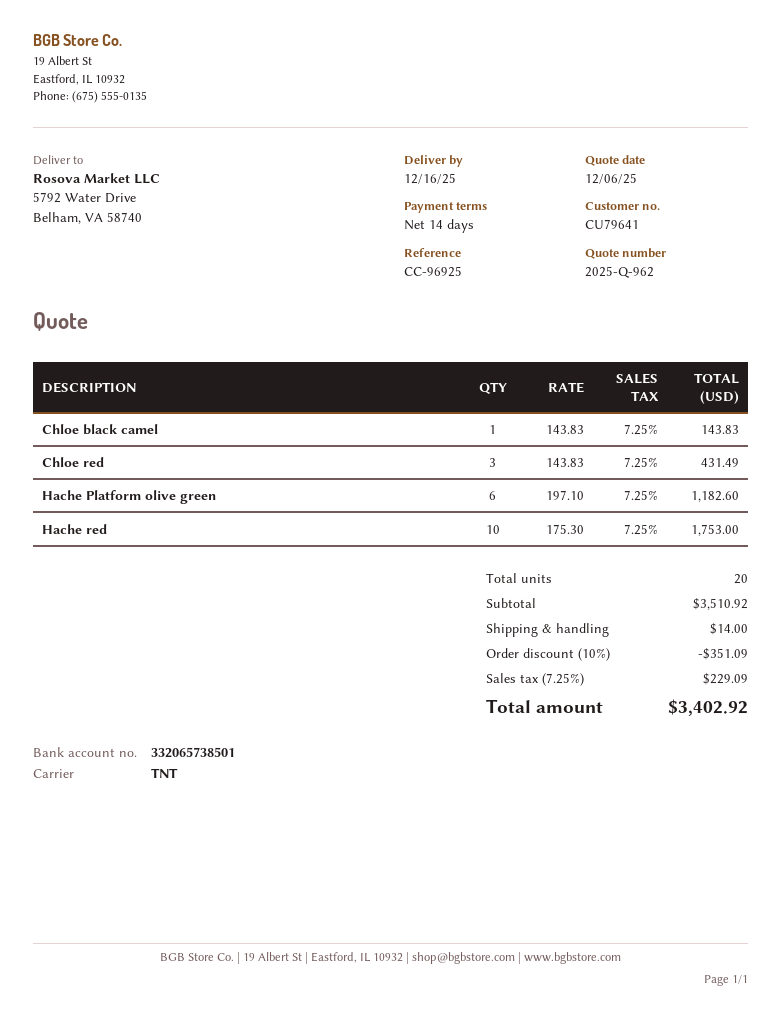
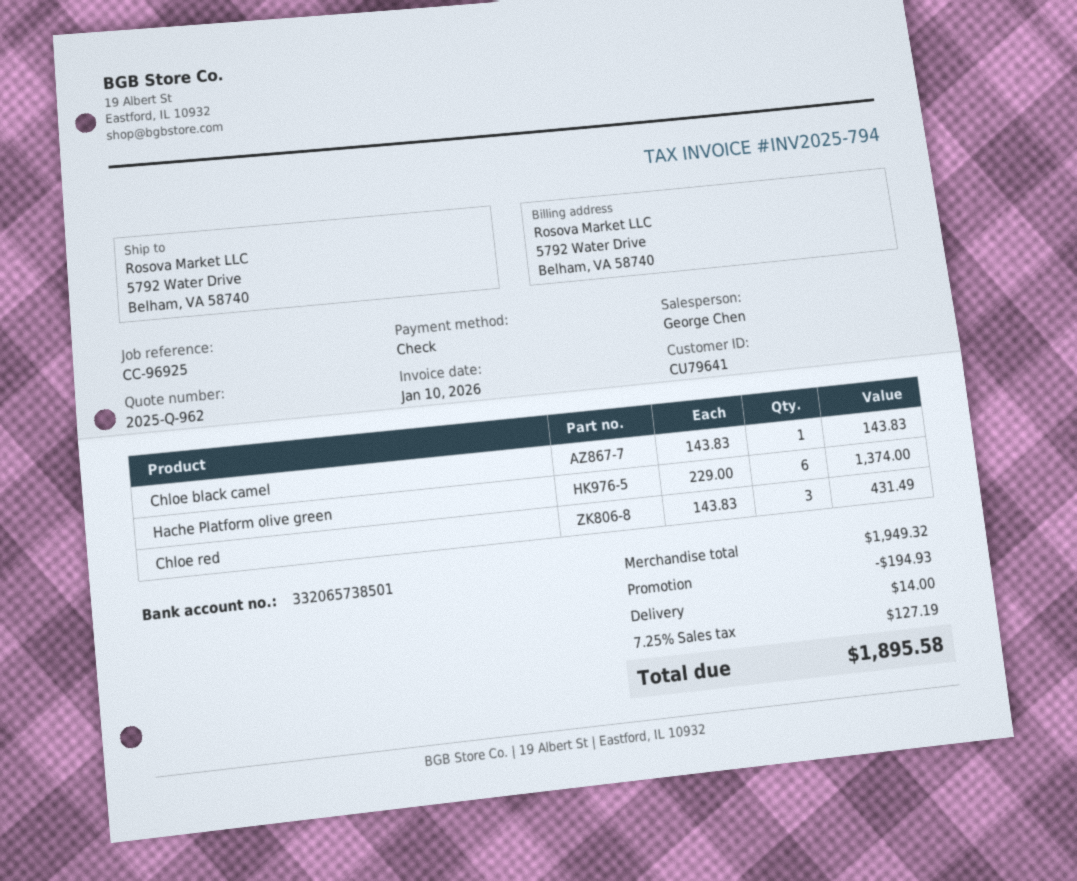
Hache Platform olive green: 6 x 197.10 = 1182.60 -> 6 x 229.00 = 1374.00
Hache red: 10 x 175.30 = 1753.00 -> none
subtotal: 3510.92 -> 1949.32
discount: 351.09 -> 194.93
tax: 7.25% = 229.09 -> 7.25% = 127.19
total: 3402.92 -> 1895.58

